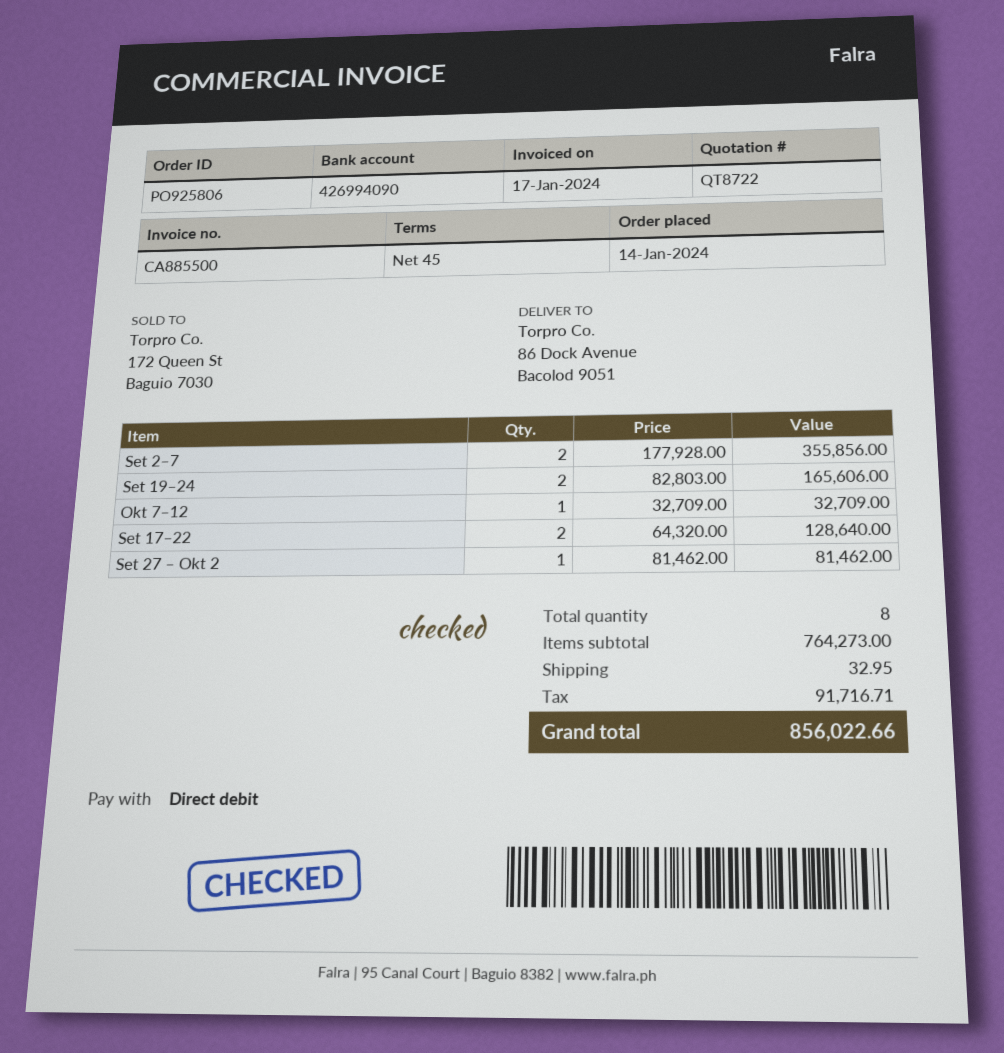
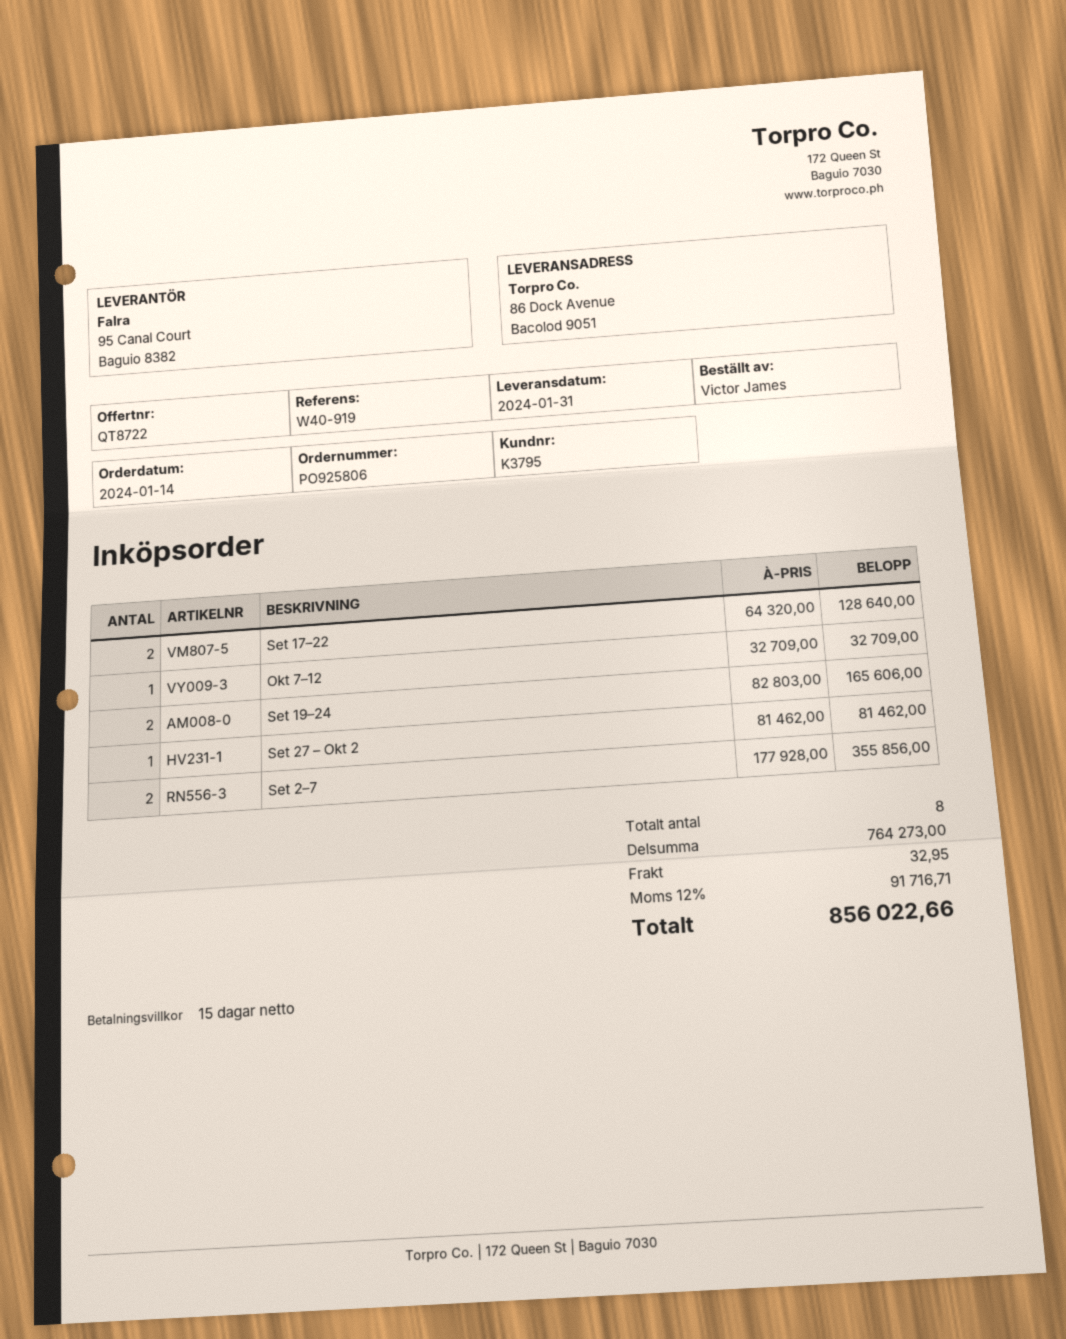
payment terms: 45 days -> 15 days

